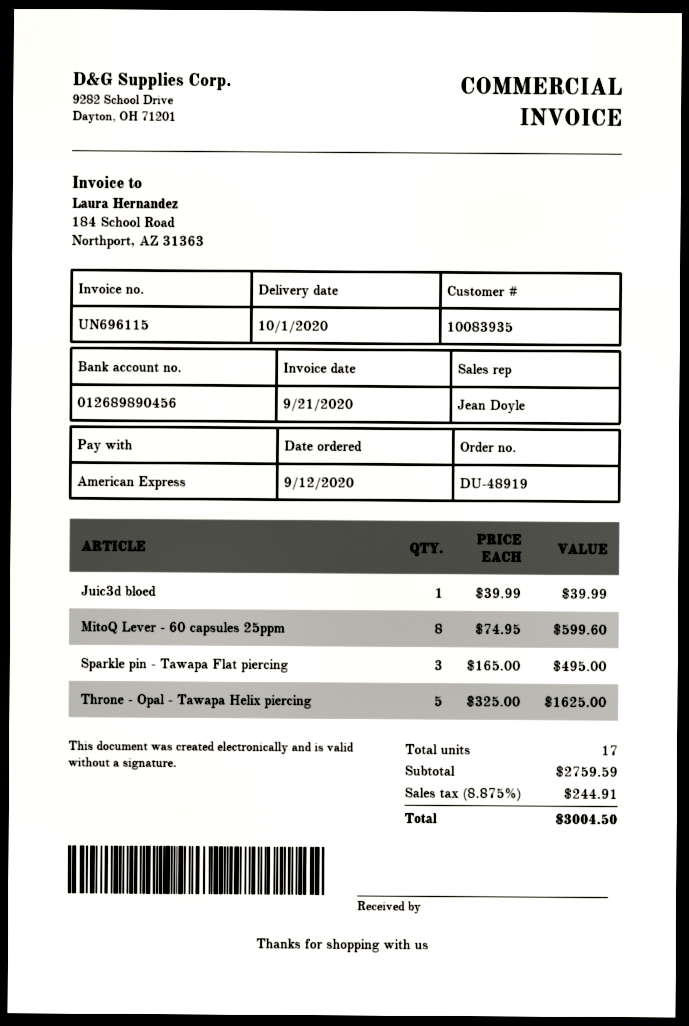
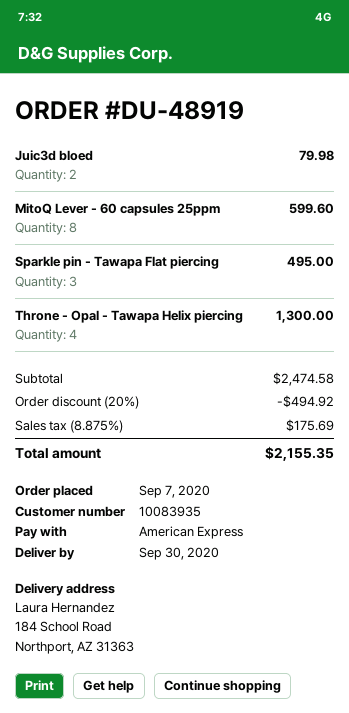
order date: 2020-09-12 -> 2020-09-07
delivery date: 2020-10-01 -> 2020-09-30
Juic3d bloed: 1 for 39.99 -> 2 for 79.98
Throne - Opal - Tawapa Helix piercing: 5 for 1625.00 -> 4 for 1300.00
subtotal: 2759.59 -> 2474.58
discount: none -> 20% = 494.92
tax: 8.875% = 244.91 -> 8.875% = 175.69
total: 3004.50 -> 2155.35

